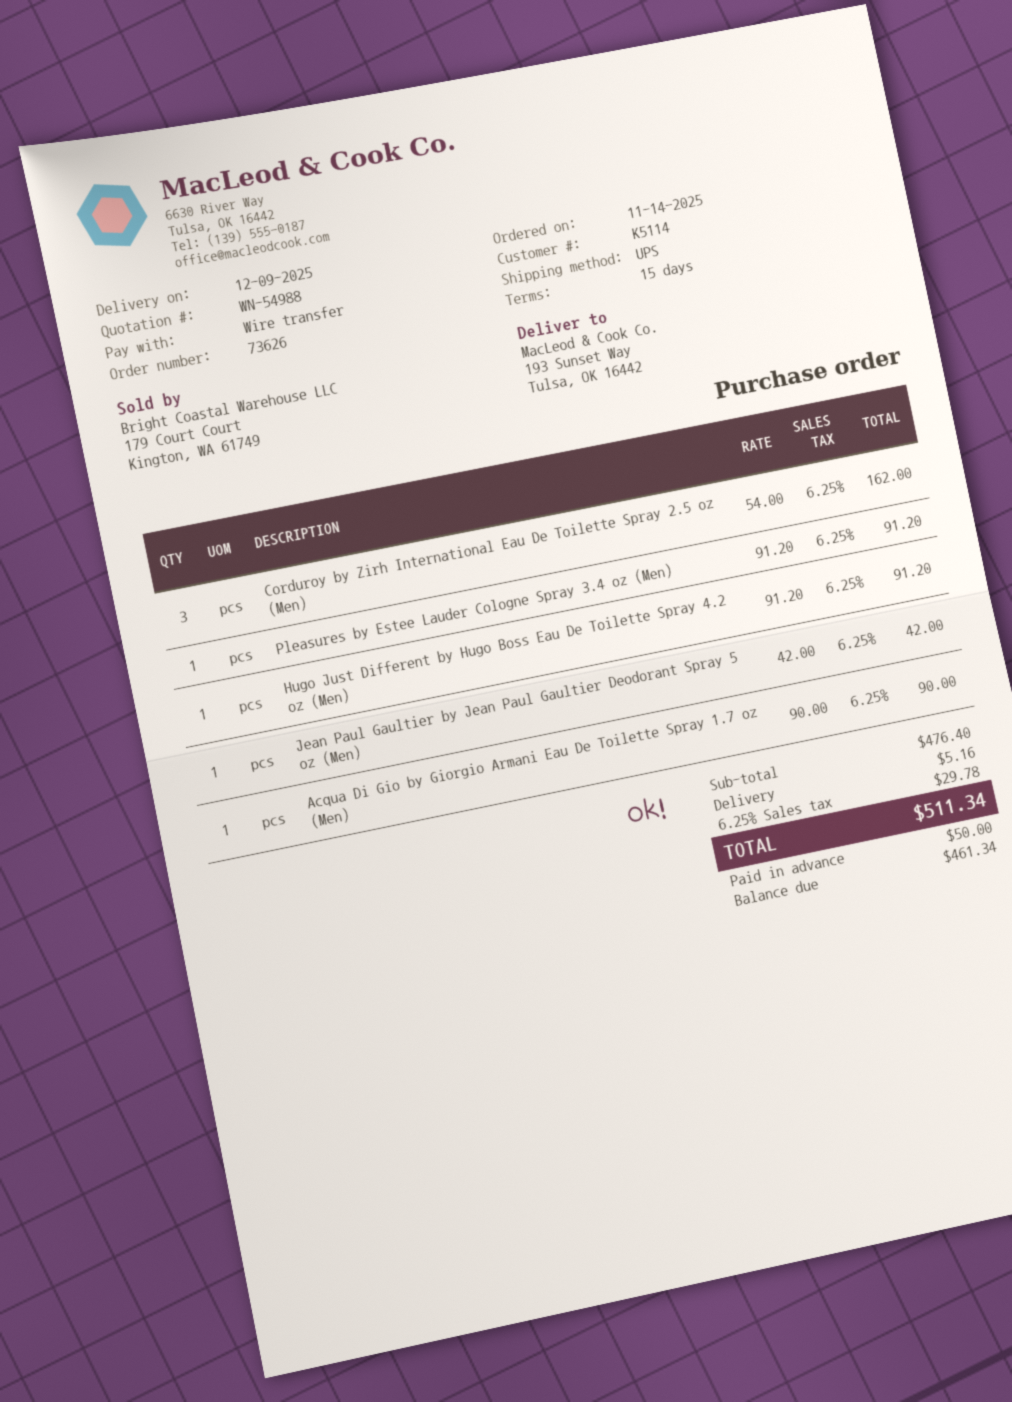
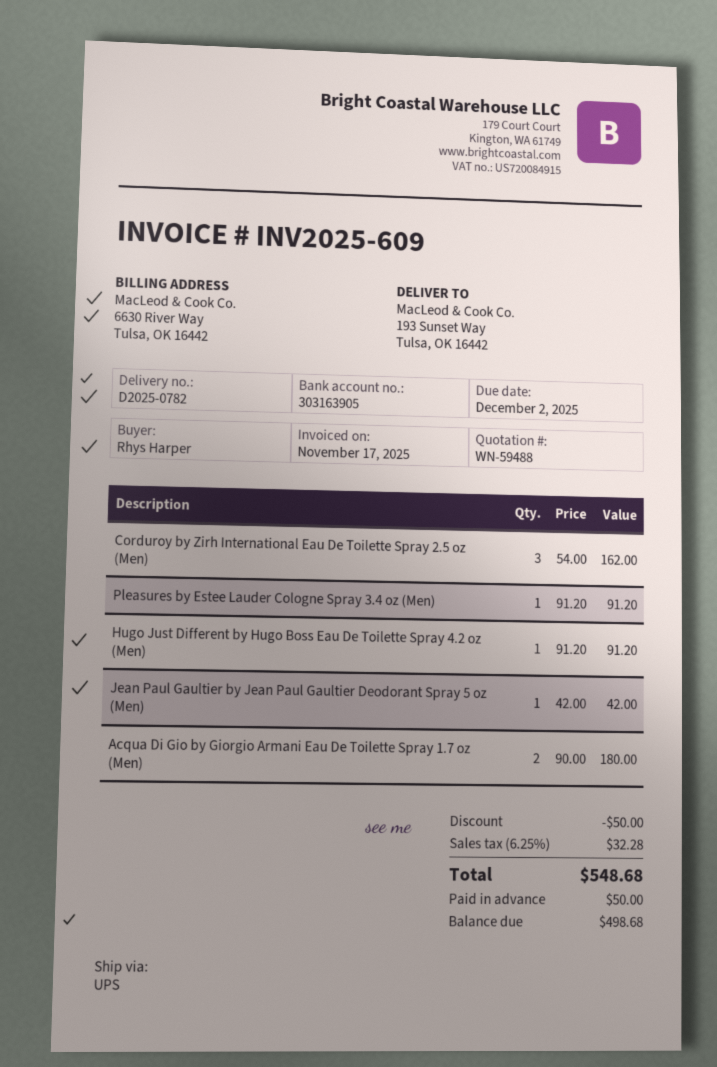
quote number: WN-54988 -> WN-59488
Acqua Di Gio by Giorgio Armani Eau De Toilette Spray 1.7 oz (Men): 1 x 90.00 = 90.00 -> 2 x 90.00 = 180.00
discount: none -> 50.00
shipping: 5.16 -> none
tax: 6.25% = 29.78 -> 6.25% = 32.28
total: 511.34 -> 548.68
balance: 461.34 -> 498.68

